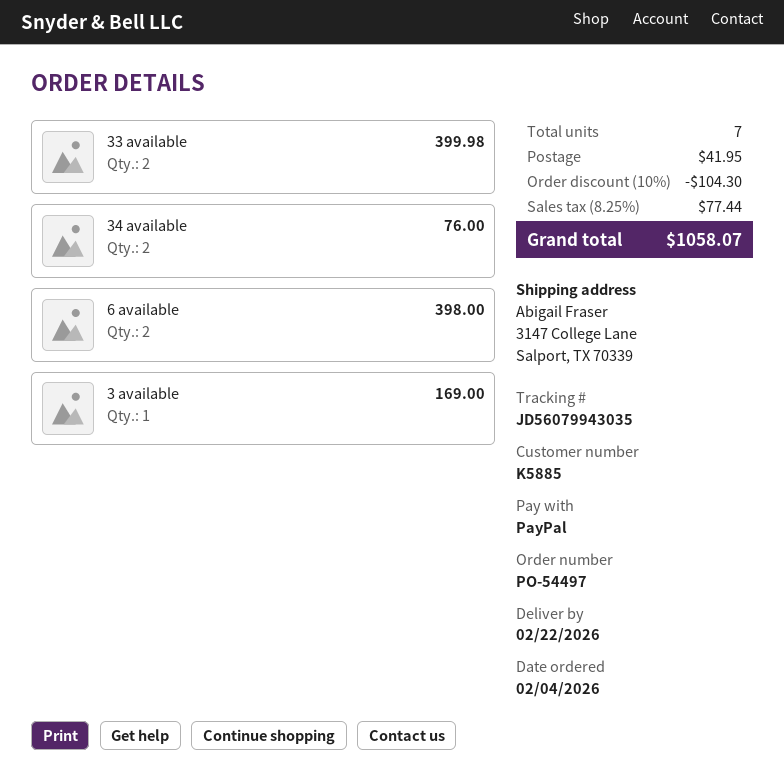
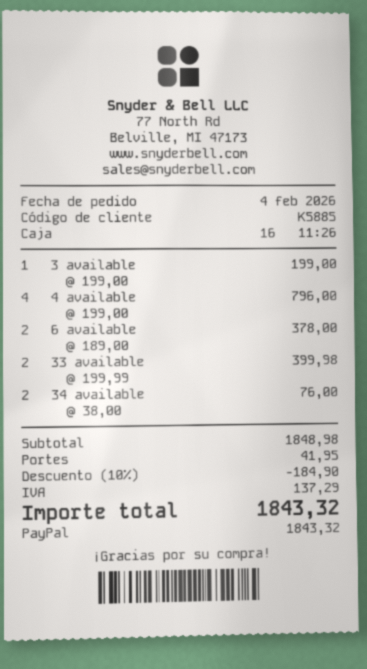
6 available: 2 for 398.00 -> 2 for 378.00
3 available: 1 for 169.00 -> 1 for 199.00
4 available: none -> 4 for 796.00
discount: 10% = 104.30 -> 10% = 184.90
tax: 77.44 -> 137.29
total: 1058.07 -> 1843.32

